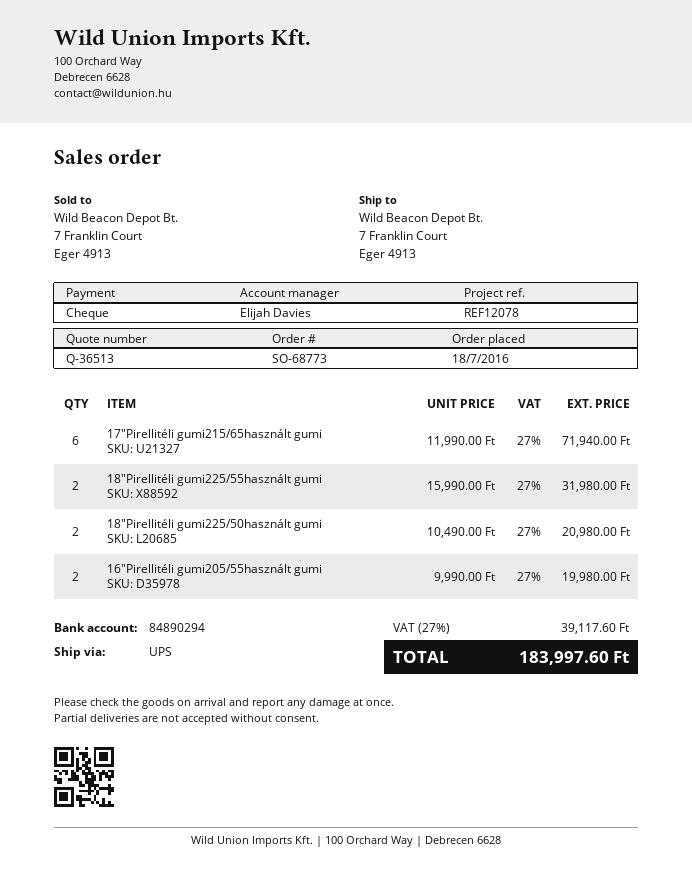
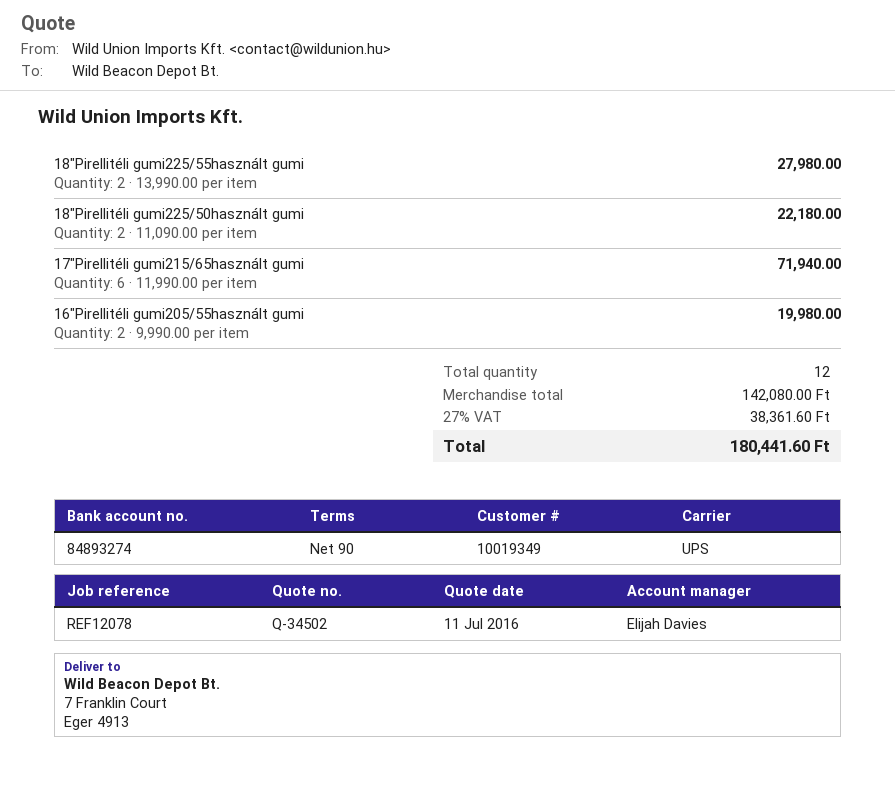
quote number: Q-36513 -> Q-34502
bank account: 84890294 -> 84893274
18"Pirellitéli gumi225/55használt gumi: 2 x 15990.00 = 31980.00 -> 2 x 13990.00 = 27980.00
18"Pirellitéli gumi225/50használt gumi: 2 x 10490.00 = 20980.00 -> 2 x 11090.00 = 22180.00
tax: 27% = 39117.60 -> 27% = 38361.60
total: 183997.60 -> 180441.60

